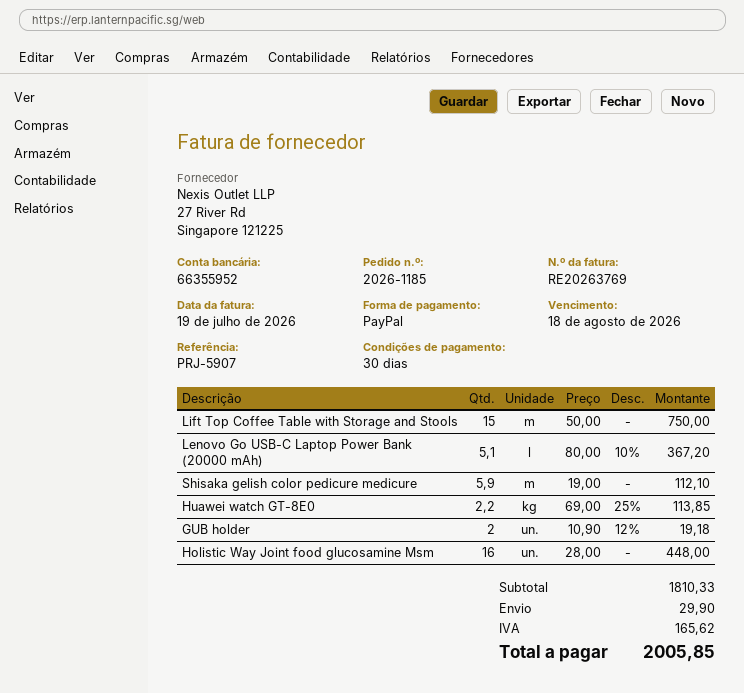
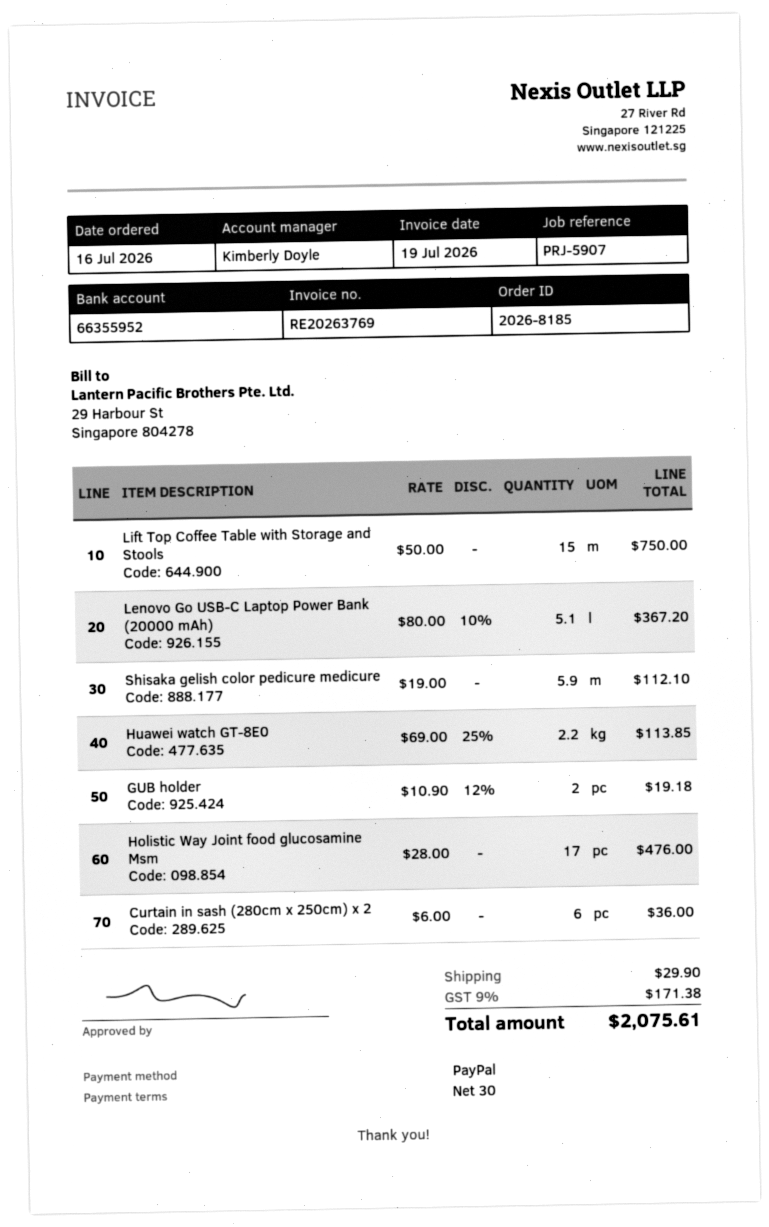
order number: 2026-1185 -> 2026-8185
Holistic Way Joint food glucosamine Msm: 16 x 28.00 = 448.00 -> 17 x 28.00 = 476.00
Curtain in sash (280cm x 250cm) x 2: none -> 6 x 6.00 = 36.00
tax: 165.62 -> 171.38
total: 2005.85 -> 2075.61

